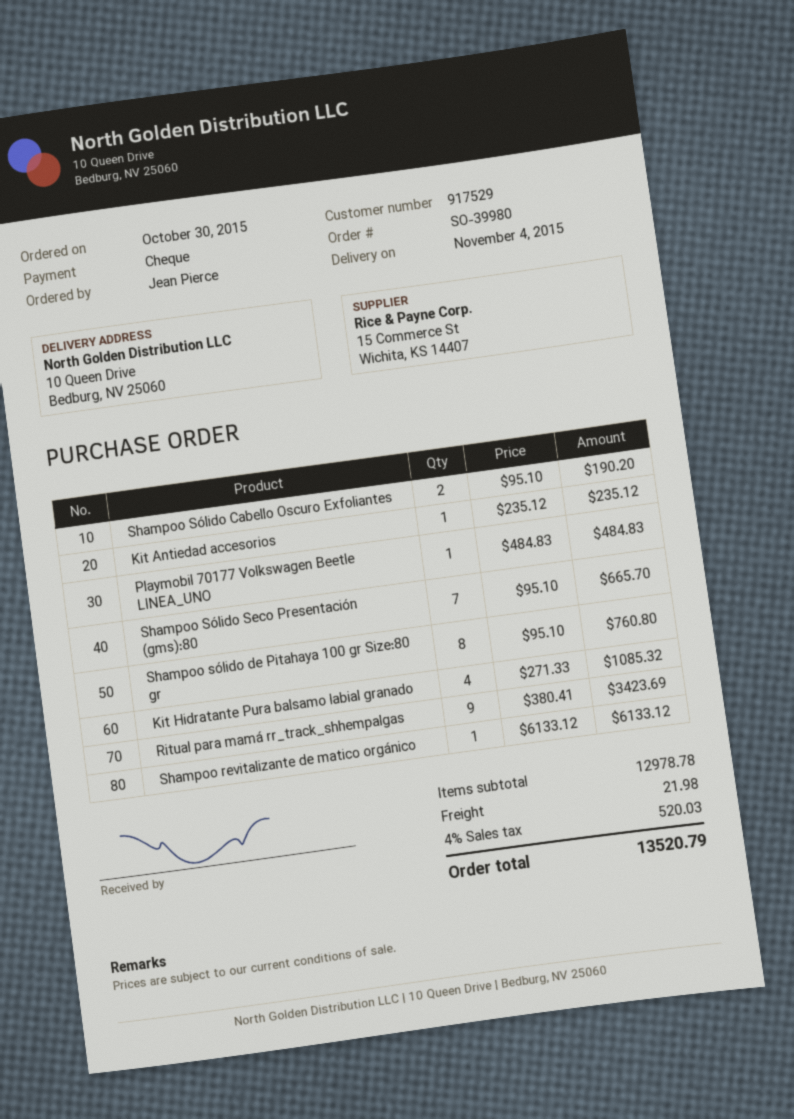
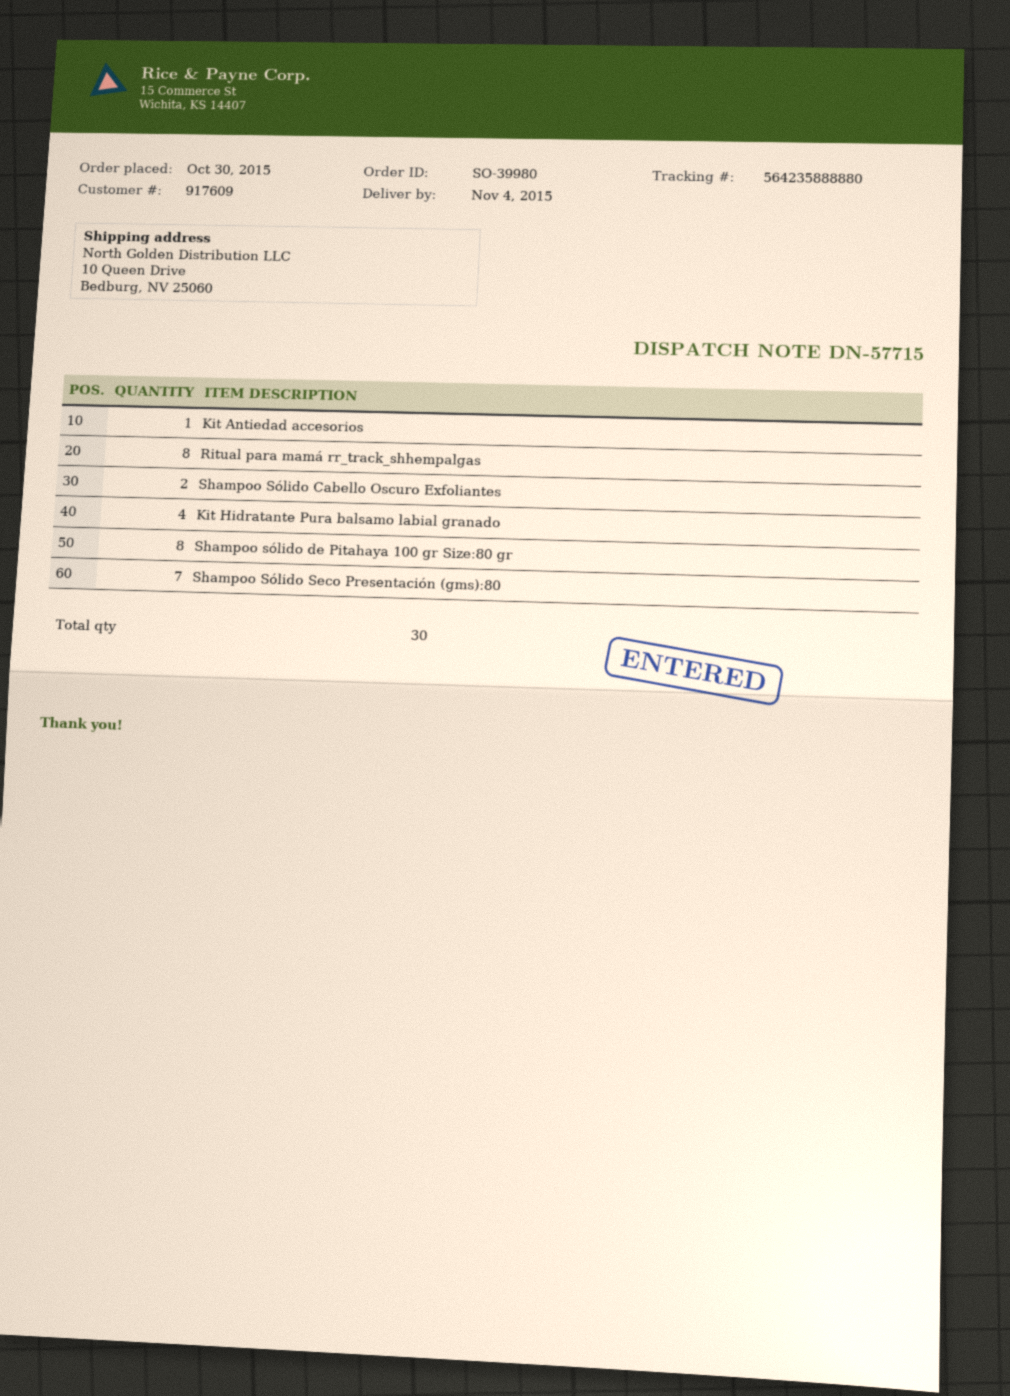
customer number: 917529 -> 917609
Playmobil 70177 Volkswagen Beetle LINEA_UNO: 1 -> none
Ritual para mamá rr_track_shhempalgas: 9 -> 8
Shampoo revitalizante de matico orgánico: 1 -> none

